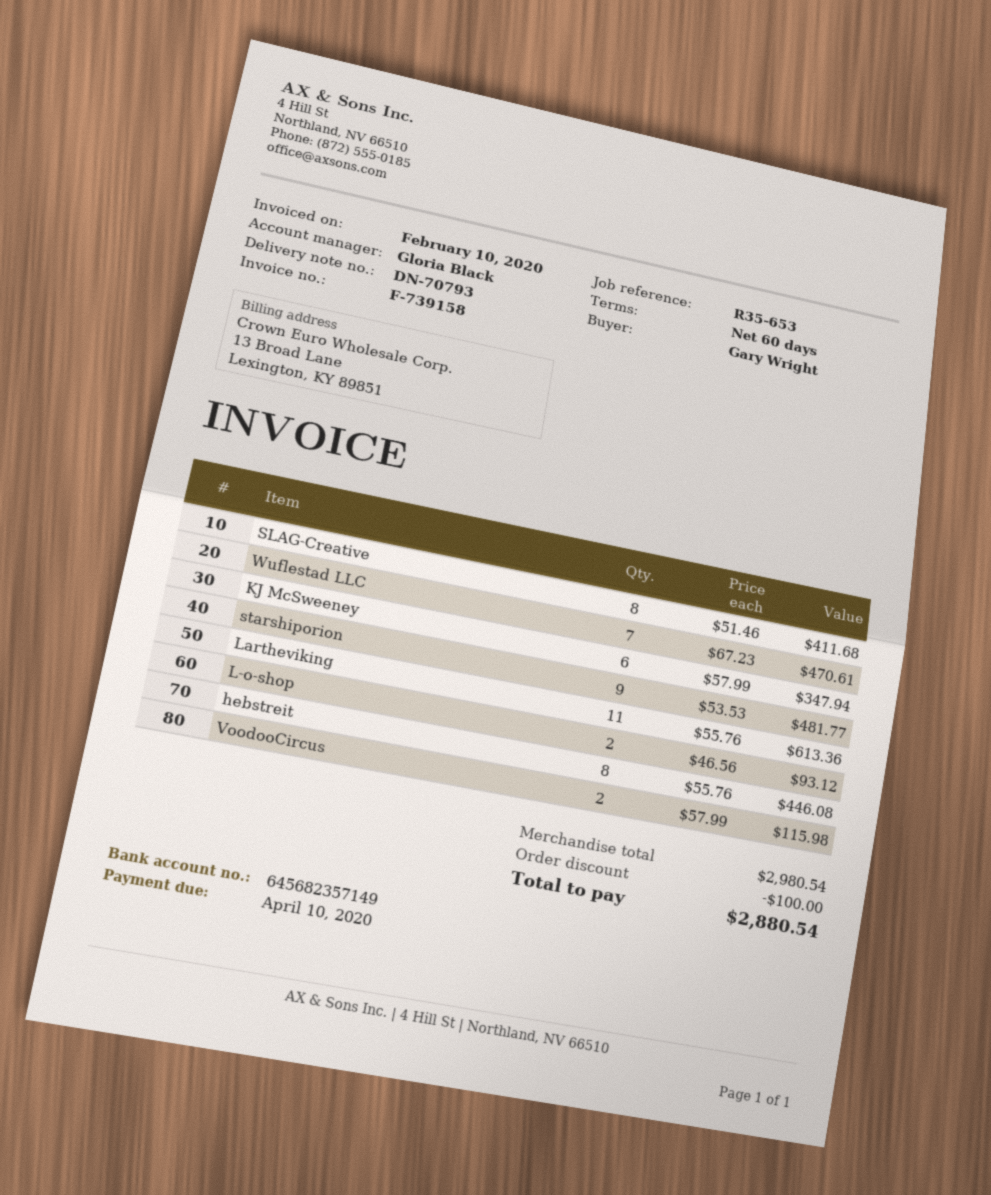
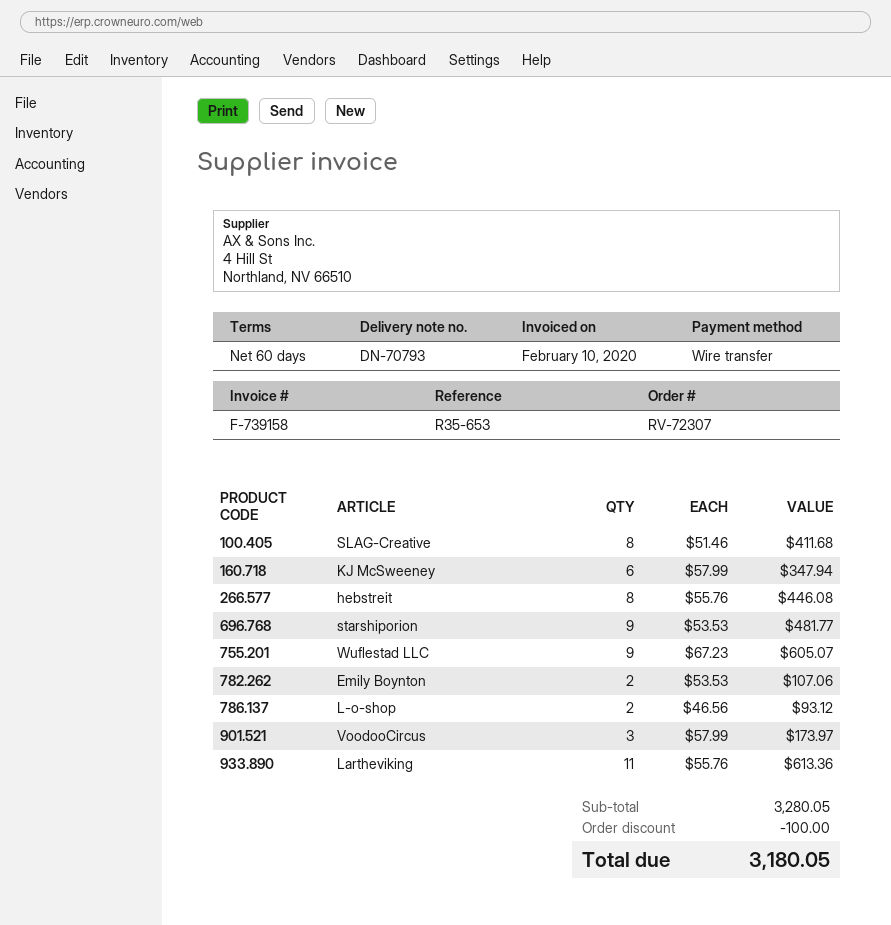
Wuflestad LLC: 7 x 67.23 = 470.61 -> 9 x 67.23 = 605.07
VoodooCircus: 2 x 57.99 = 115.98 -> 3 x 57.99 = 173.97
Emily Boynton: none -> 2 x 53.53 = 107.06
subtotal: 2980.54 -> 3280.05
total: 2880.54 -> 3180.05

